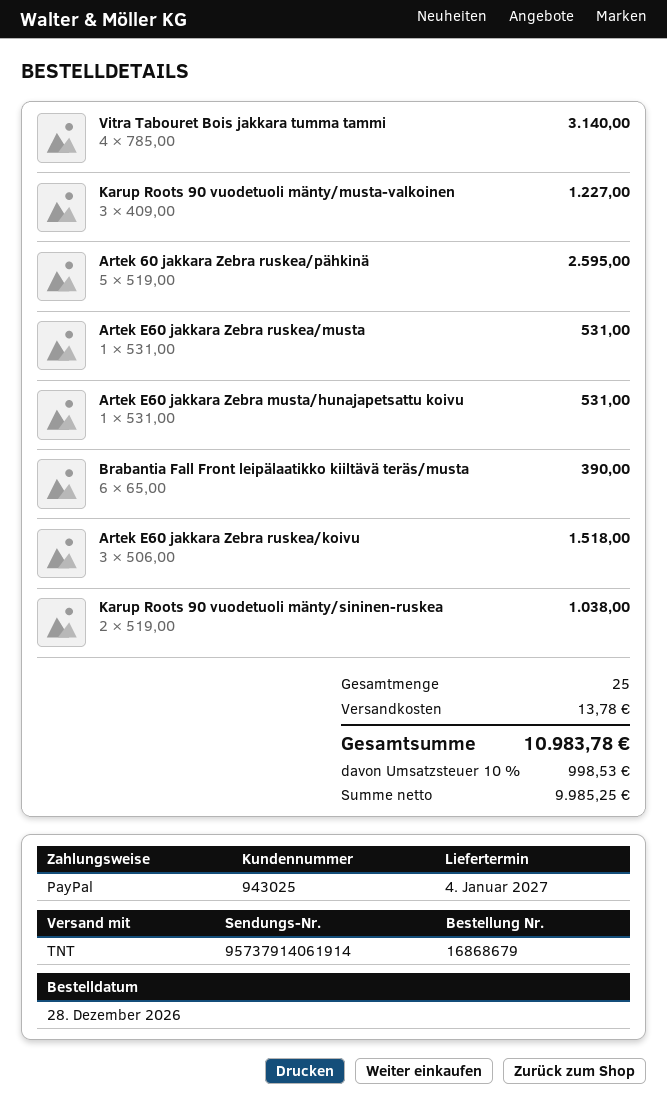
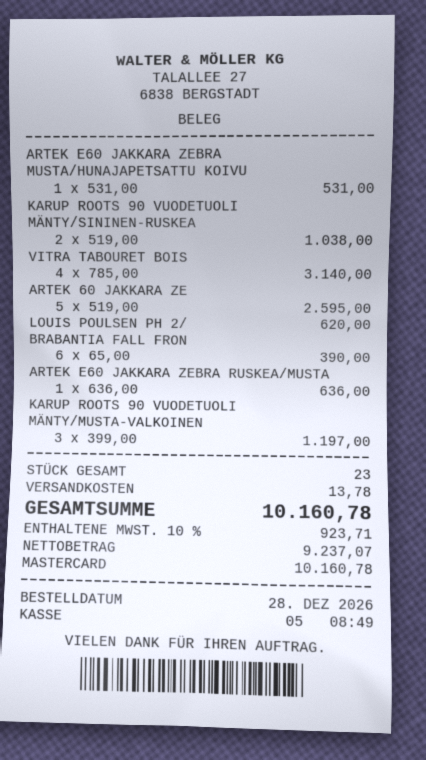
payment method: PayPal -> Mastercard
Karup Roots 90 vuodetuoli mänty/musta-valkoinen: 3 x 409.00 = 1227.00 -> 3 x 399.00 = 1197.00
Artek E60 jakkara Zebra ruskea/musta: 1 x 531.00 = 531.00 -> 1 x 636.00 = 636.00
Artek E60 jakkara Zebra ruskea/koivu: 3 x 506.00 = 1518.00 -> none
LOUIS POULSEN PH 2/: none -> 1 x 620.00 = 620.00
total quantity: 25 -> 23
net: 9985.25 -> 9237.07
tax: 10% = 998.53 -> 10% = 923.71
total: 10983.78 -> 10160.78

